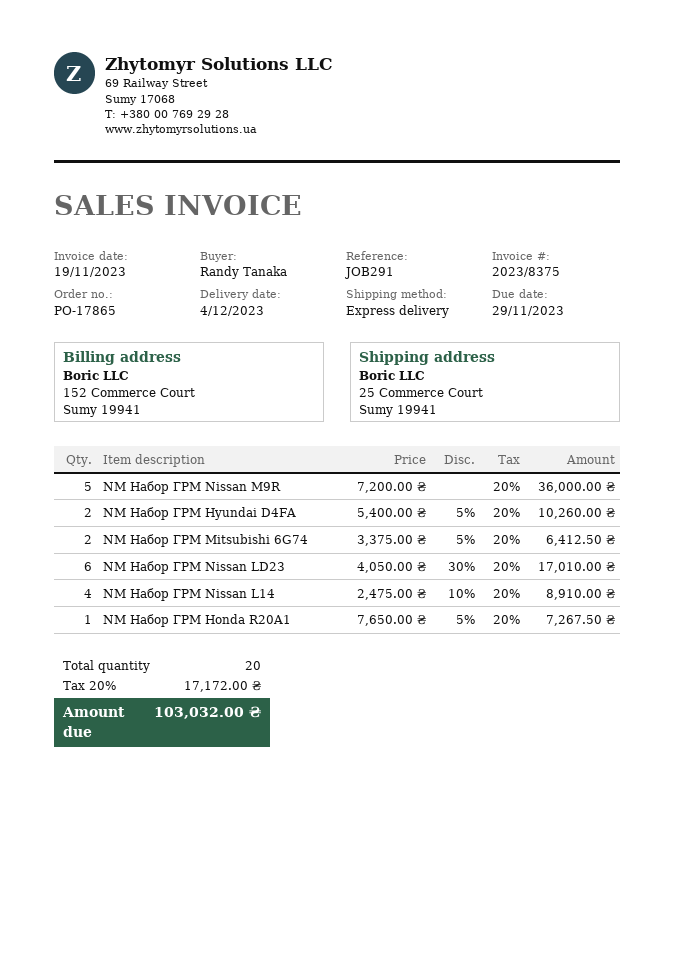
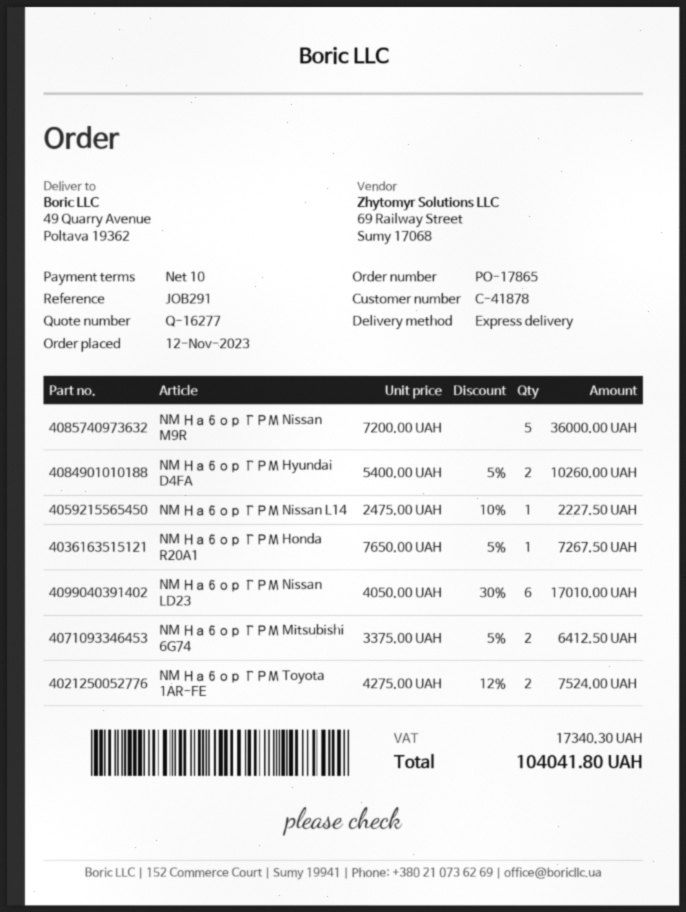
ship to: 25 Commerce Court, Sumy 19941 -> 49 Quarry Avenue, Poltava 19362
NM Набор ГРМ Nissan L14: 4 x 2475.00 - 10% = 8910.00 -> 1 x 2475.00 - 10% = 2227.50
NM Набор ГРМ Toyota 1AR-FE: none -> 2 x 4275.00 - 12% = 7524.00
tax: 17172.00 -> 17340.30
total: 103032.00 -> 104041.80

